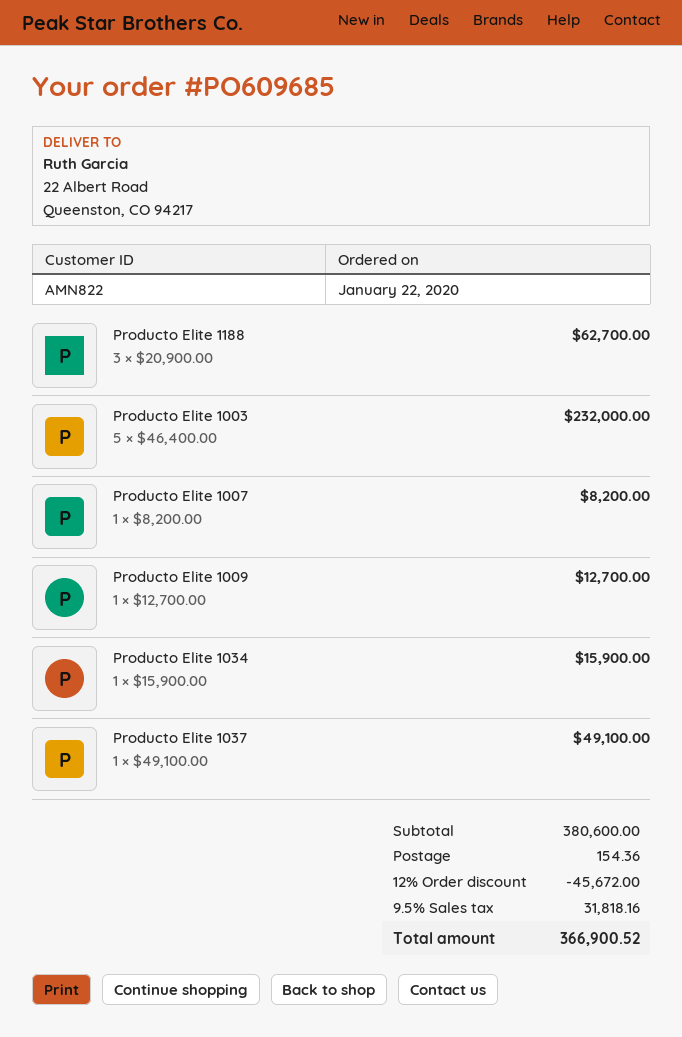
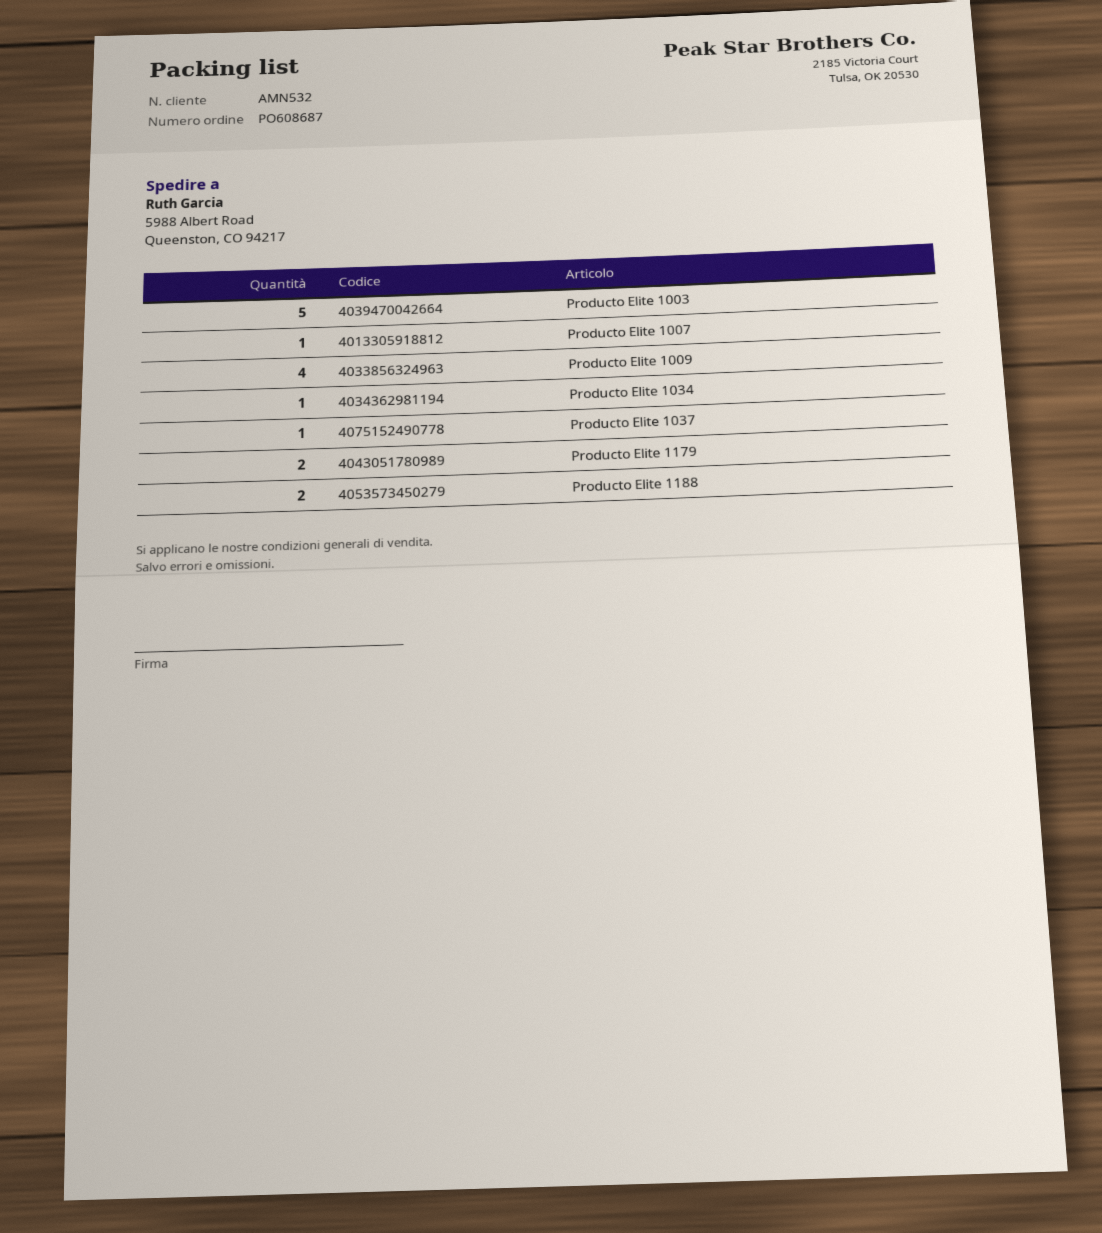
order number: PO609685 -> PO608687
customer number: AMN822 -> AMN532
ship to: 22 Albert Road, Queenston, CO 94217 -> 5988 Albert Road, Queenston, CO 94217
Producto Elite 1188: 3 -> 2
Producto Elite 1009: 1 -> 4
Producto Elite 1179: none -> 2

